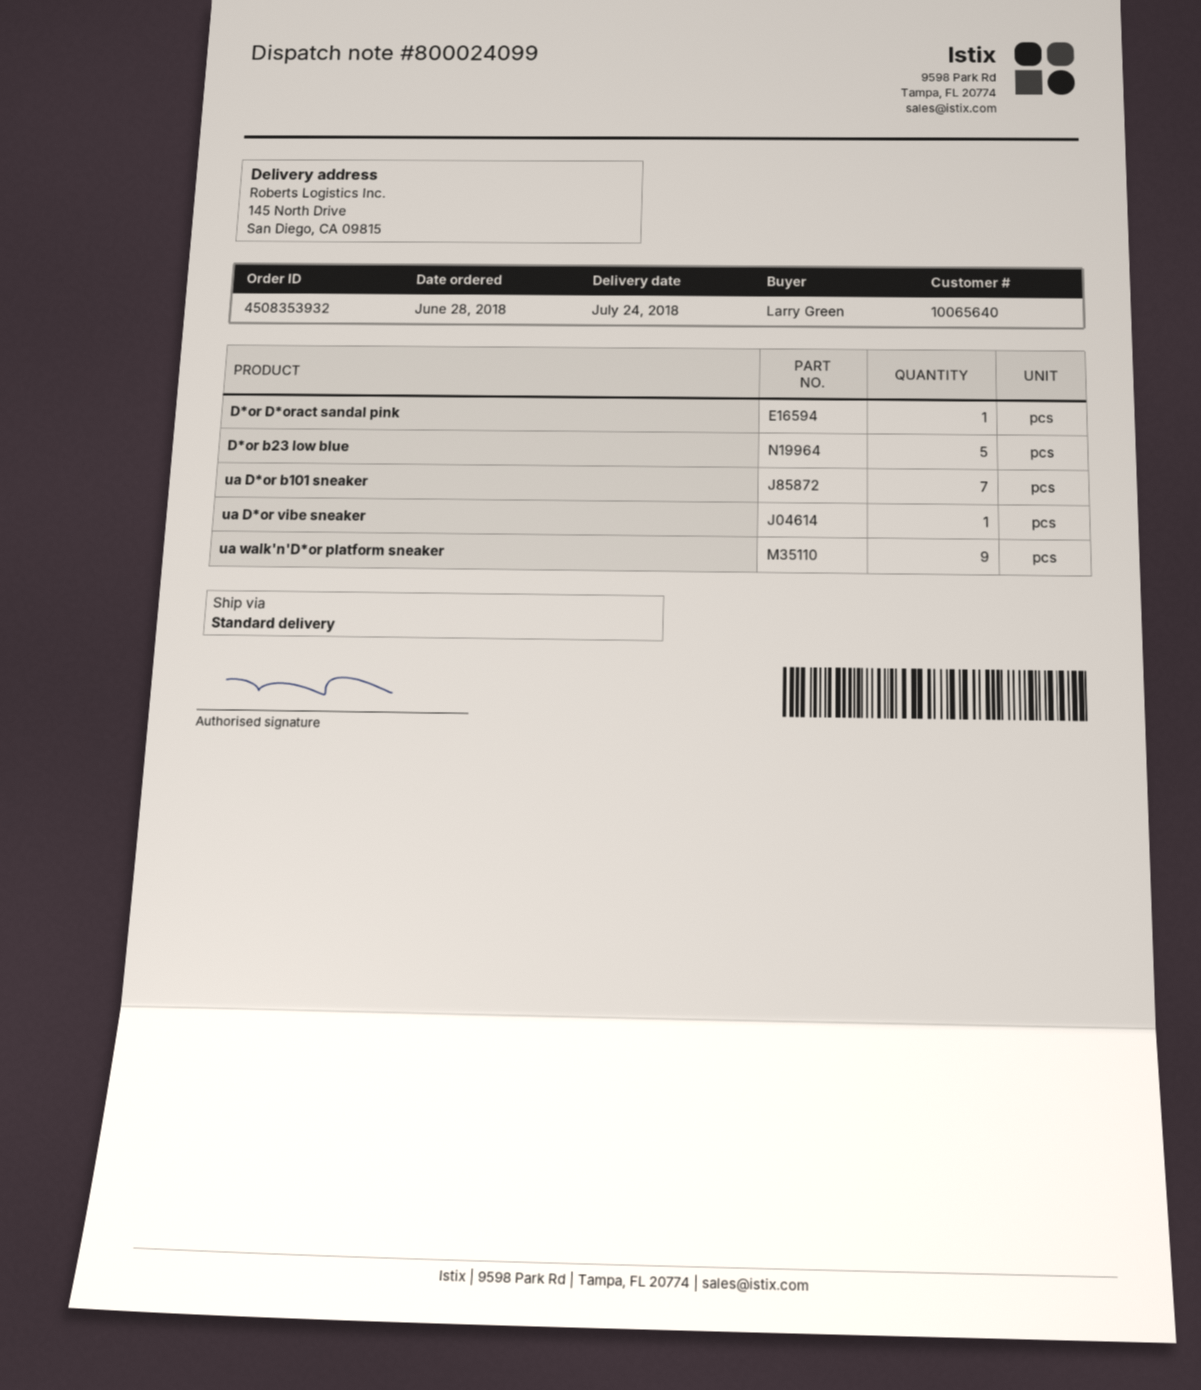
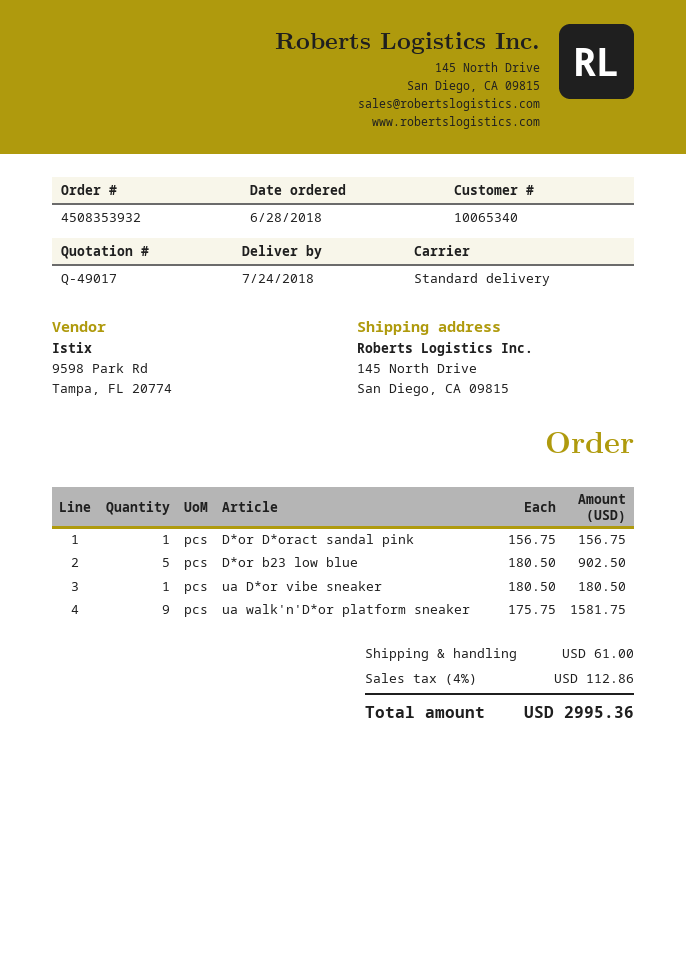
customer number: 10065640 -> 10065340
ua D*or b101 sneaker: 7 -> none

